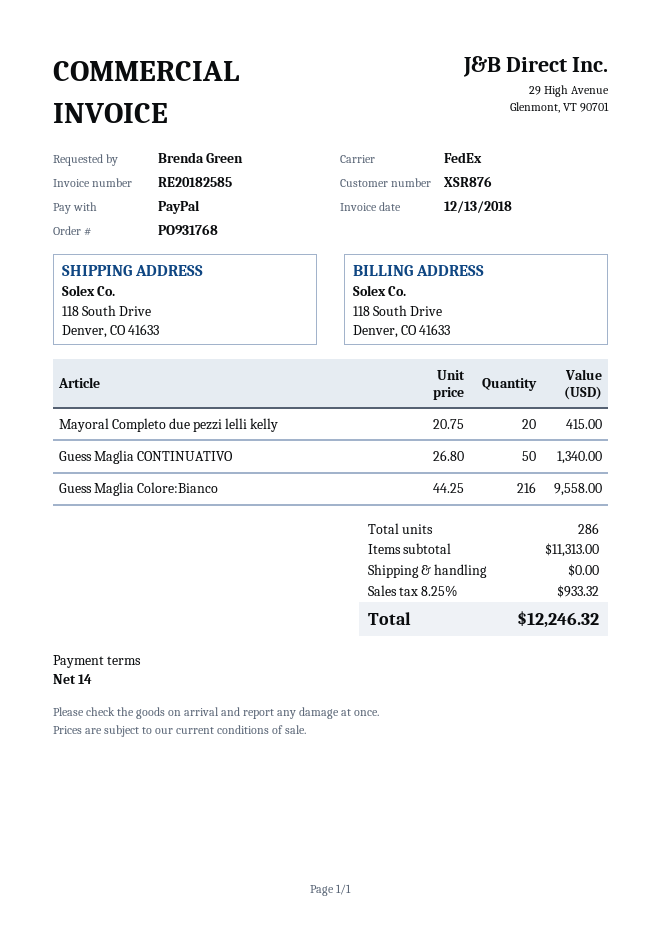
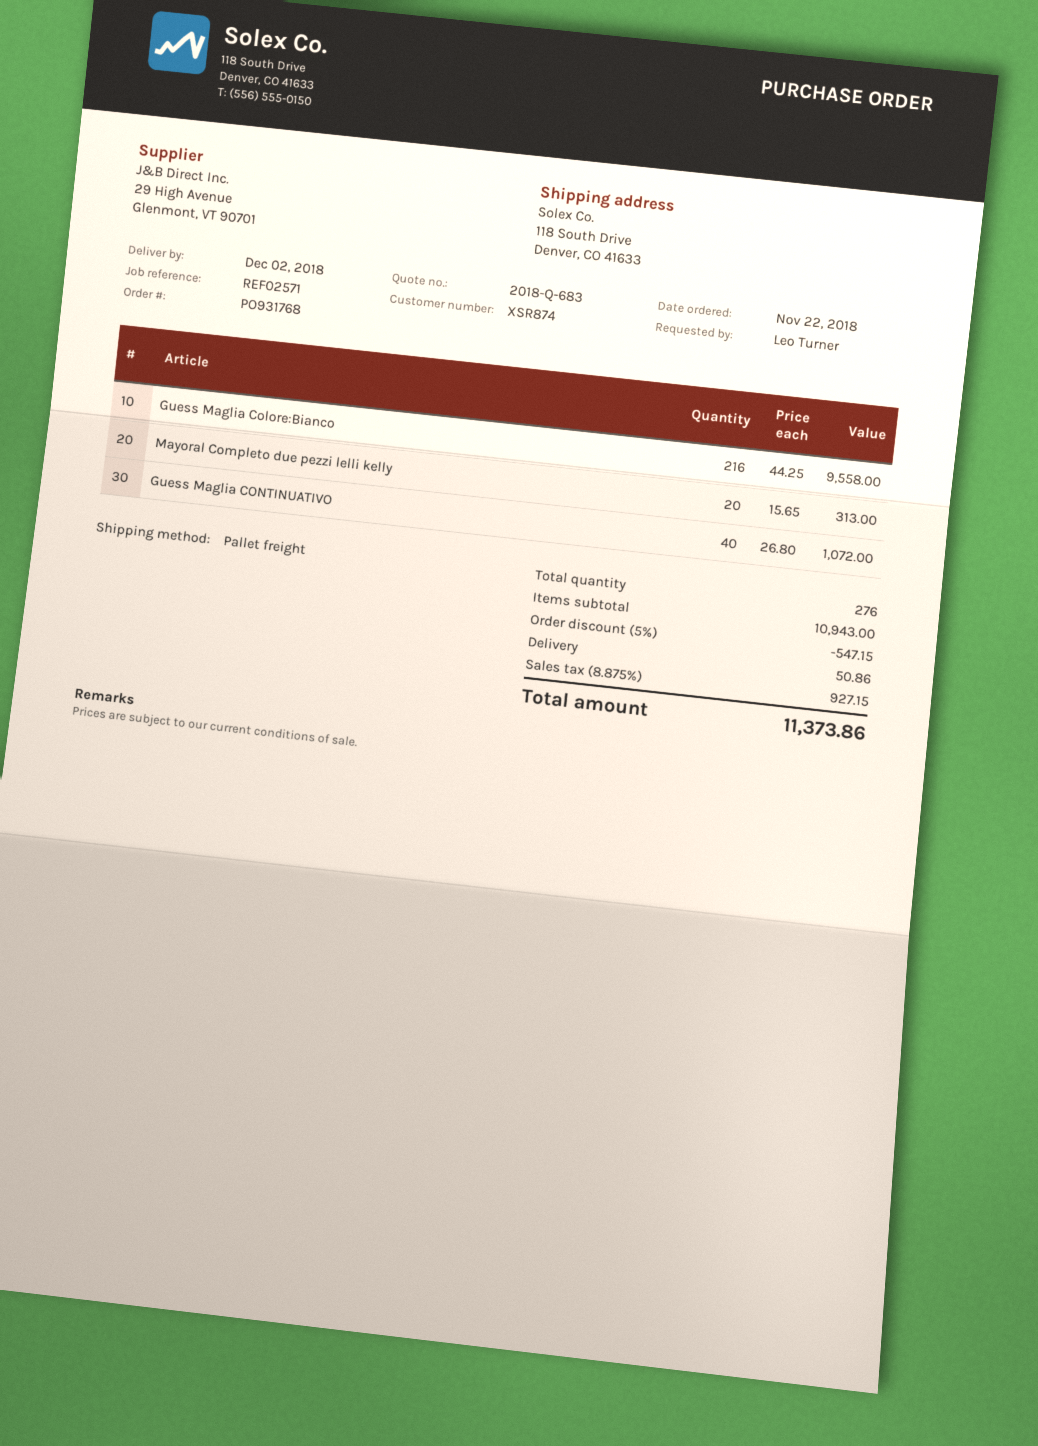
customer number: XSR876 -> XSR874
ordered by: Brenda Green -> Leo Turner
shipping method: FedEx -> pallet freight
Mayoral Completo due pezzi lelli kelly: 20 x 20.75 = 415.00 -> 20 x 15.65 = 313.00
Guess Maglia CONTINUATIVO: 50 x 26.80 = 1340.00 -> 40 x 26.80 = 1072.00
total quantity: 286 -> 276
subtotal: 11313.00 -> 10943.00
discount: none -> 5% = 547.15
shipping: 0.00 -> 50.86
tax: 8.25% = 933.32 -> 8.875% = 927.15
total: 12246.32 -> 11373.86

